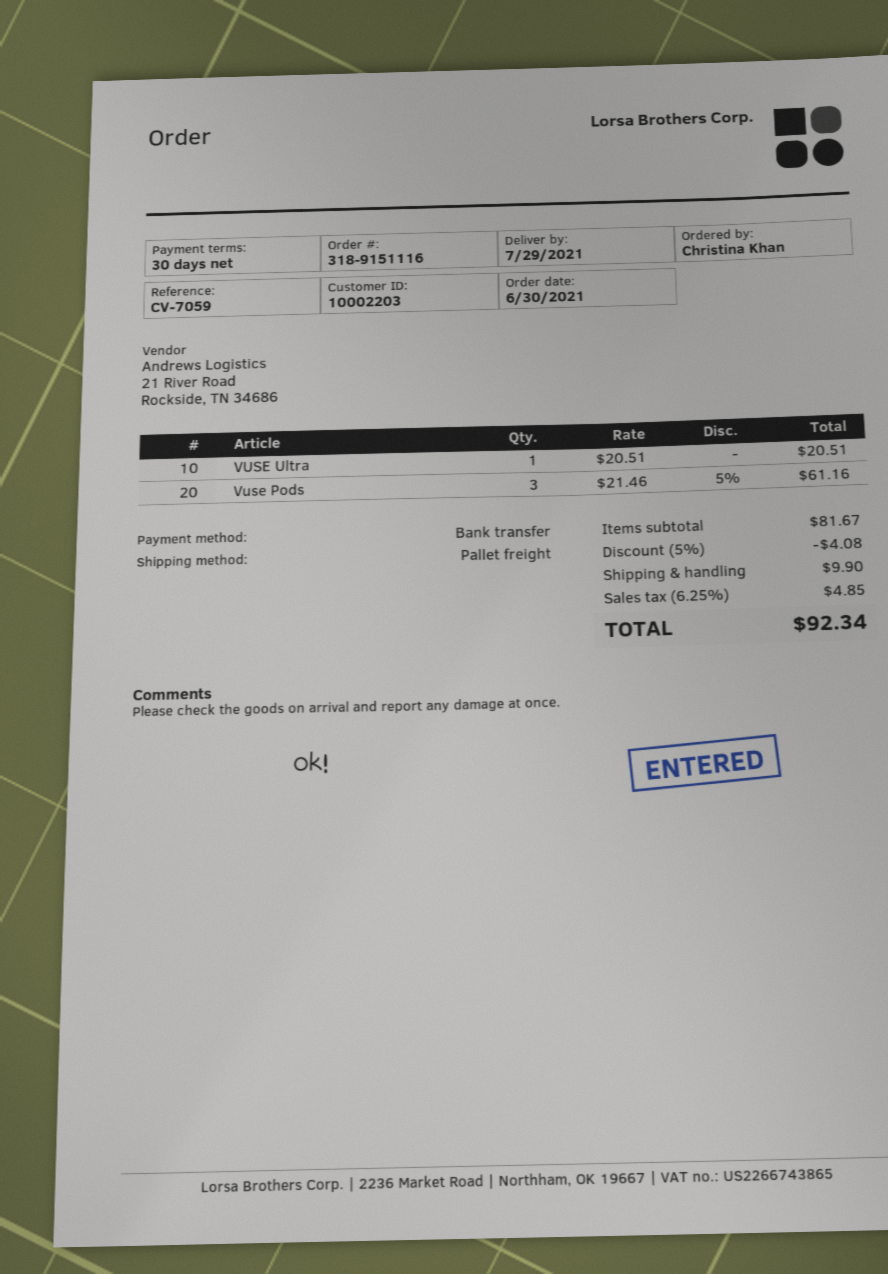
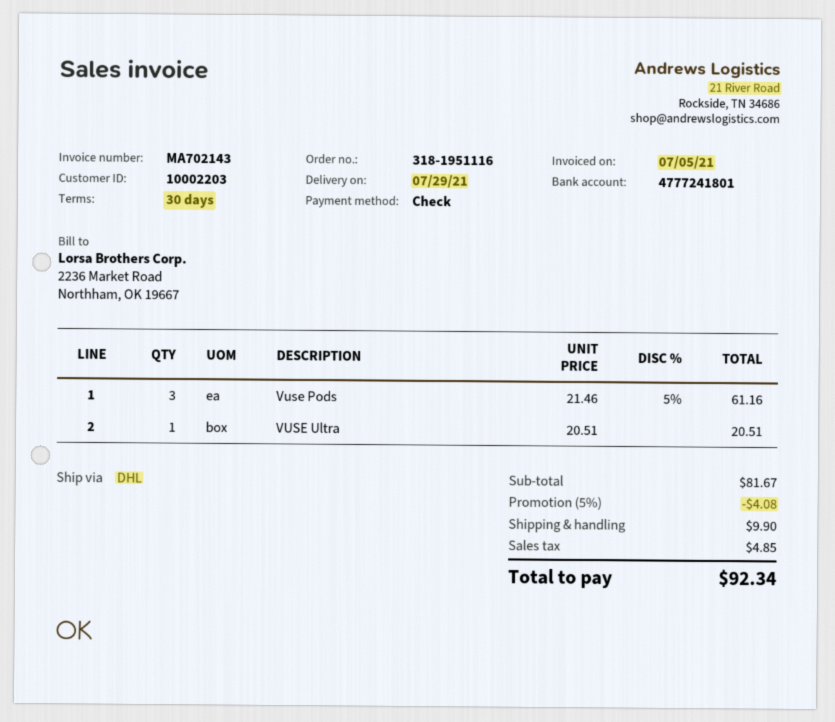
order number: 318-9151116 -> 318-1951116
payment method: bank transfer -> cheque
shipping method: pallet freight -> DHL

